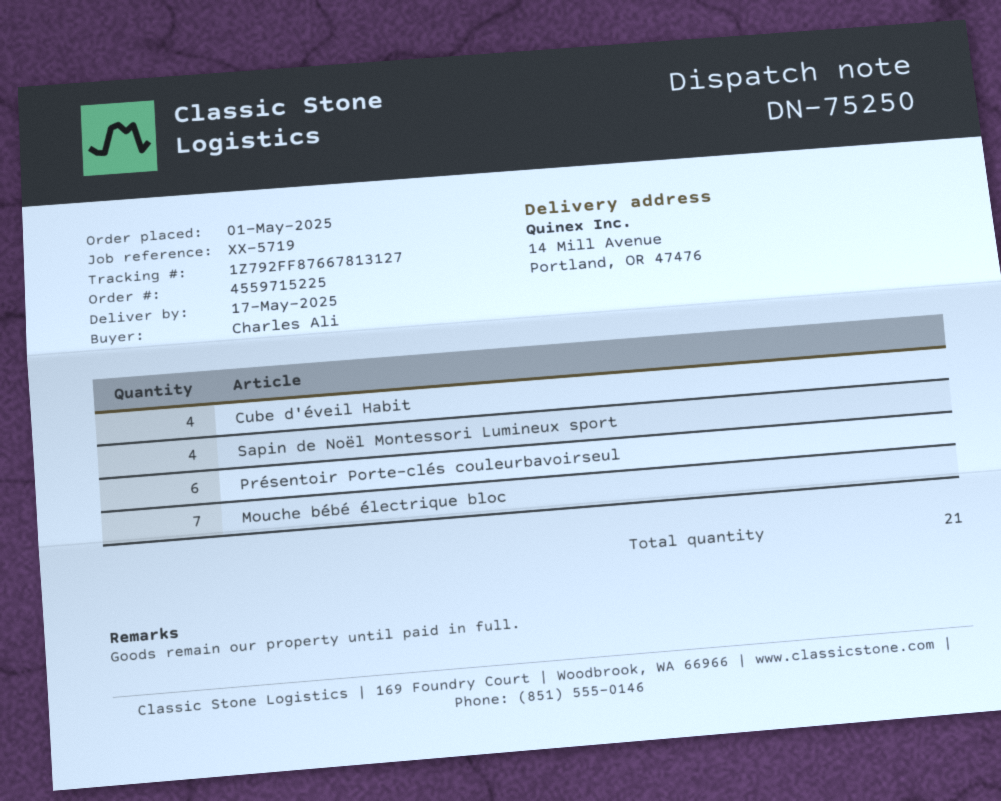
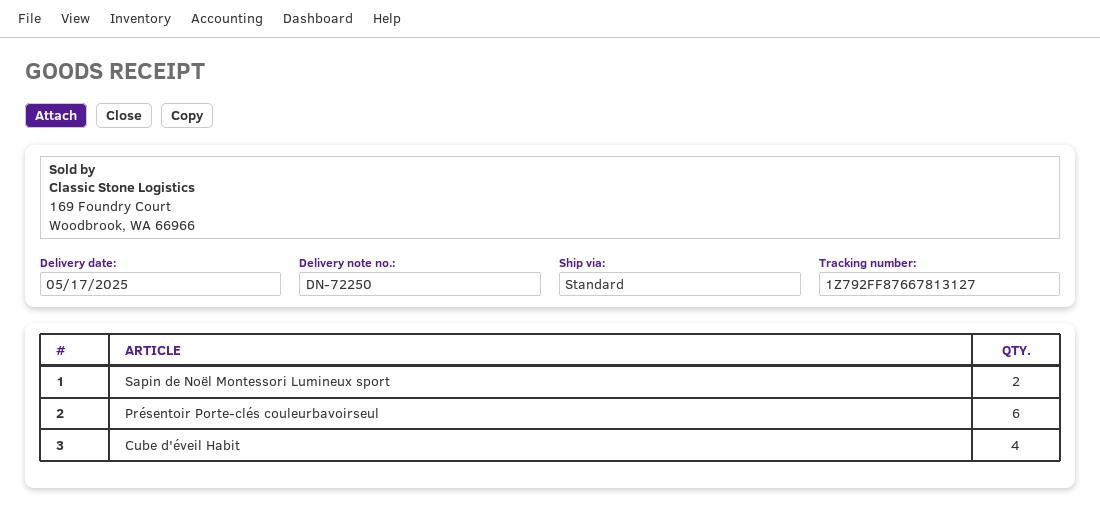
delivery note number: DN-75250 -> DN-72250
Sapin de Noël Montessori Lumineux sport: 4 -> 2
Mouche bébé électrique bloc: 7 -> none

